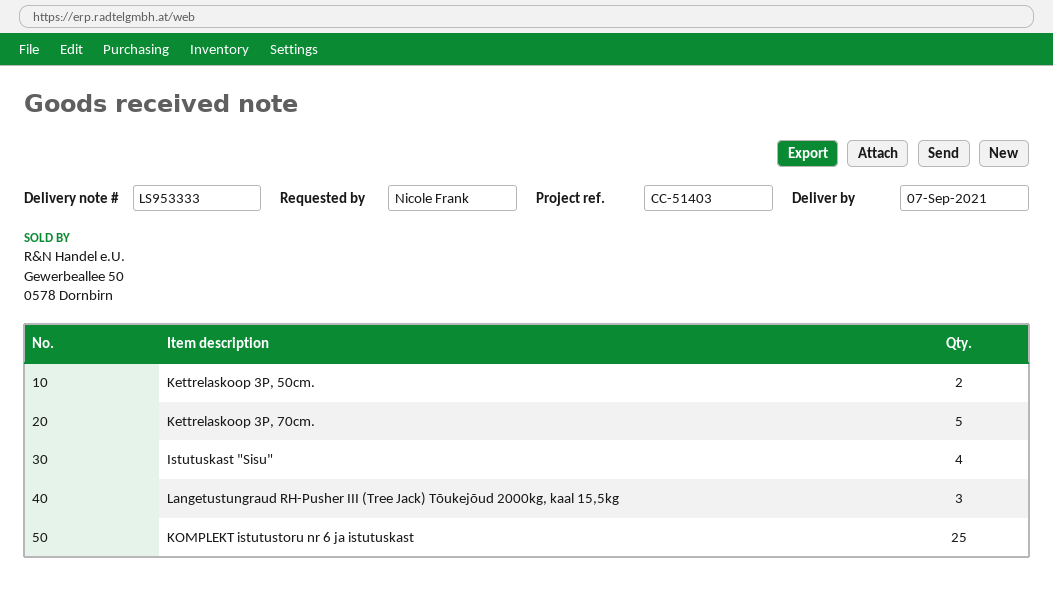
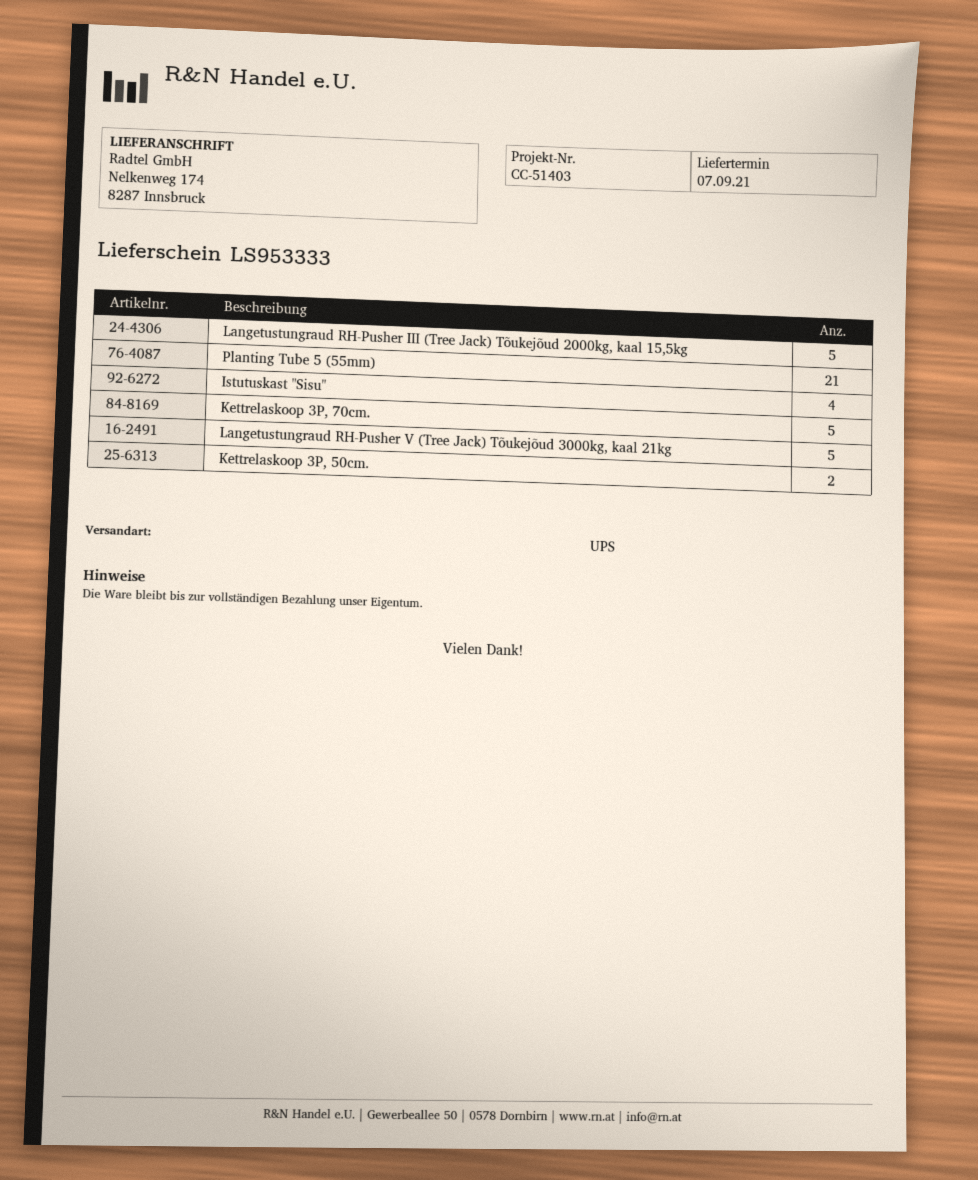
Langetustungraud RH-Pusher III (Tree Jack) Tõukejõud 2000kg, kaal 15,5kg: 3 -> 5
KOMPLEKT istutustoru nr 6 ja istutuskast: 25 -> none
Planting Tube 5 (55mm): none -> 21
Langetustungraud RH-Pusher V (Tree Jack) Tõukejõud 3000kg, kaal 21kg: none -> 5

